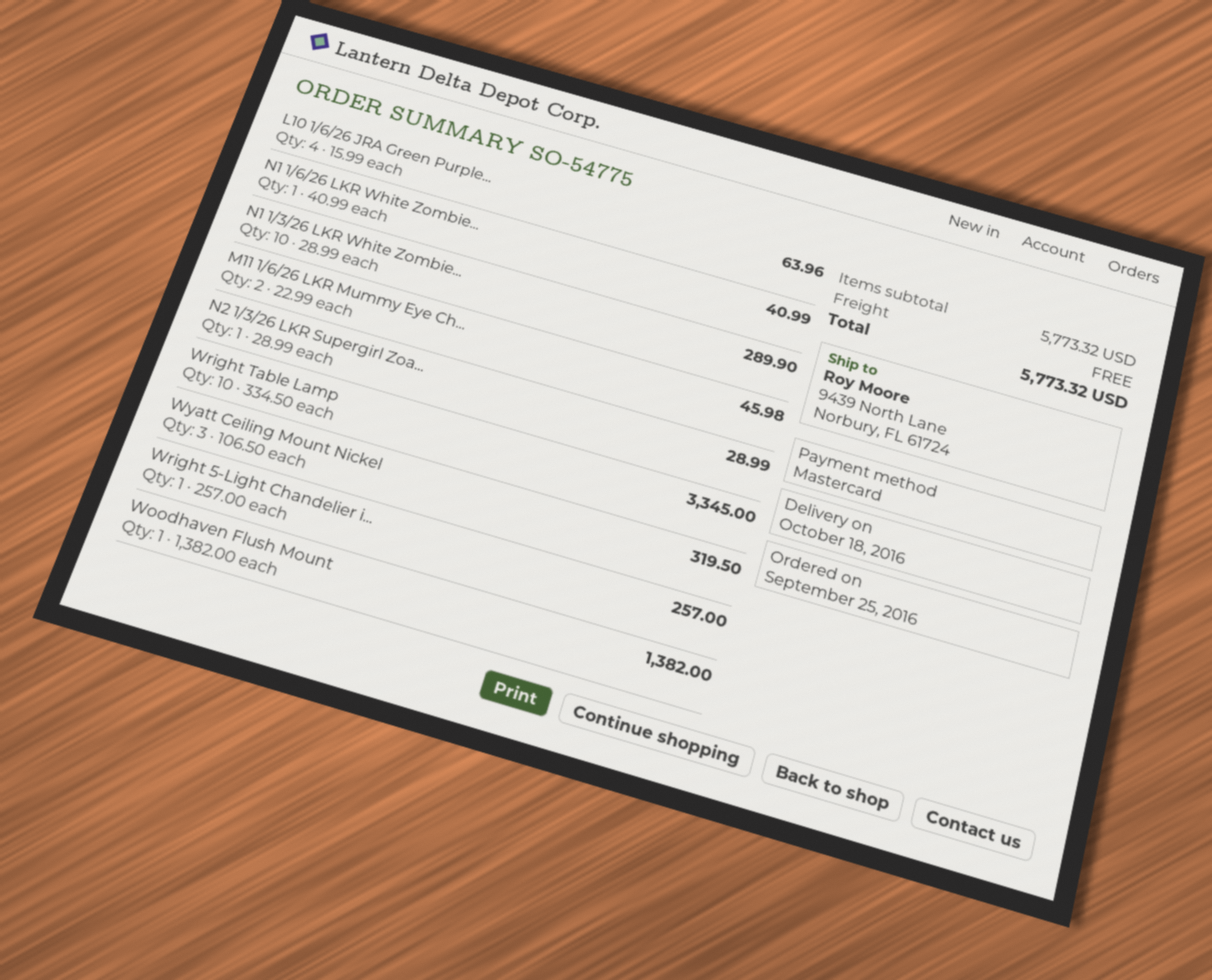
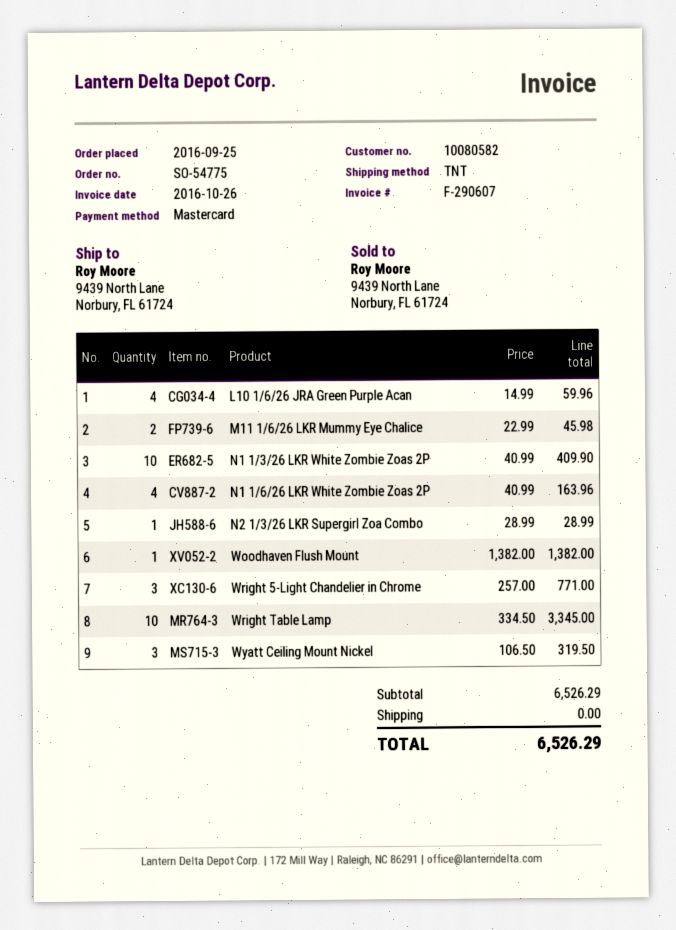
L10 1/6/26 JRA Green Purple...: 4 x 15.99 = 63.96 -> 4 x 14.99 = 59.96
N1 1/6/26 LKR White Zombie...: 1 x 40.99 = 40.99 -> 4 x 40.99 = 163.96
N1 1/3/26 LKR White Zombie...: 10 x 28.99 = 289.90 -> 10 x 40.99 = 409.90
Wright 5-Light Chandelier i...: 1 x 257.00 = 257.00 -> 3 x 257.00 = 771.00
subtotal: 5773.32 -> 6526.29
total: 5773.32 -> 6526.29

